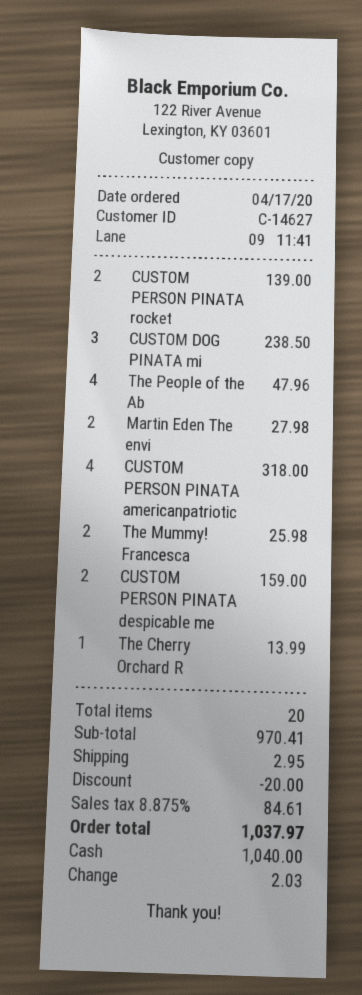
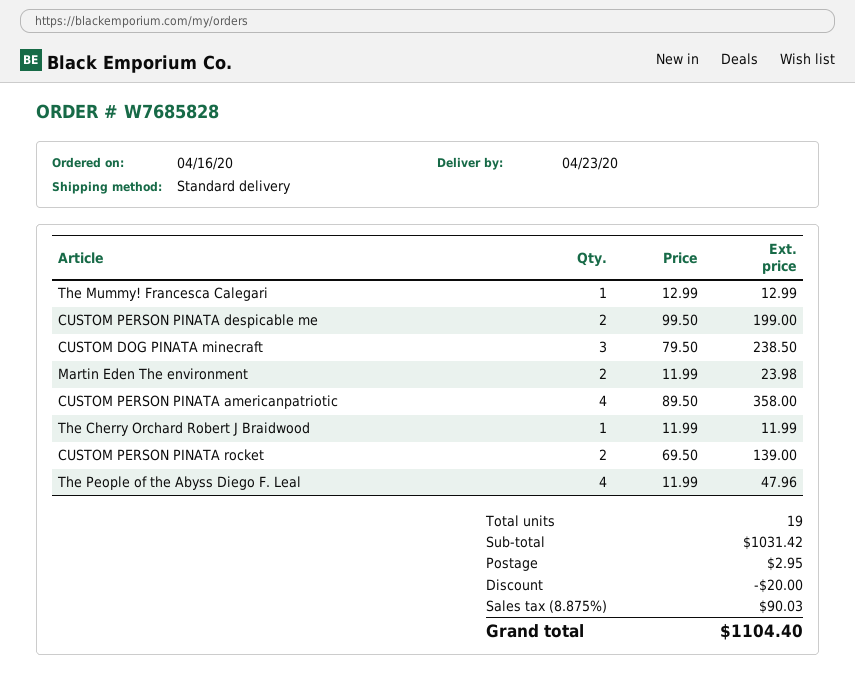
order date: 2020-04-17 -> 2020-04-16
Martin Eden The envi: 2 for 27.98 -> 2 for 23.98
CUSTOM PERSON PINATA americanpatriotic: 4 for 318.00 -> 4 for 358.00
The Mummy! Francesca: 2 for 25.98 -> 1 for 12.99
CUSTOM PERSON PINATA despicable me: 2 for 159.00 -> 2 for 199.00
The Cherry Orchard R: 1 for 13.99 -> 1 for 11.99
total quantity: 20 -> 19
subtotal: 970.41 -> 1031.42
tax: 8.875% = 84.61 -> 8.875% = 90.03
total: 1037.97 -> 1104.40

